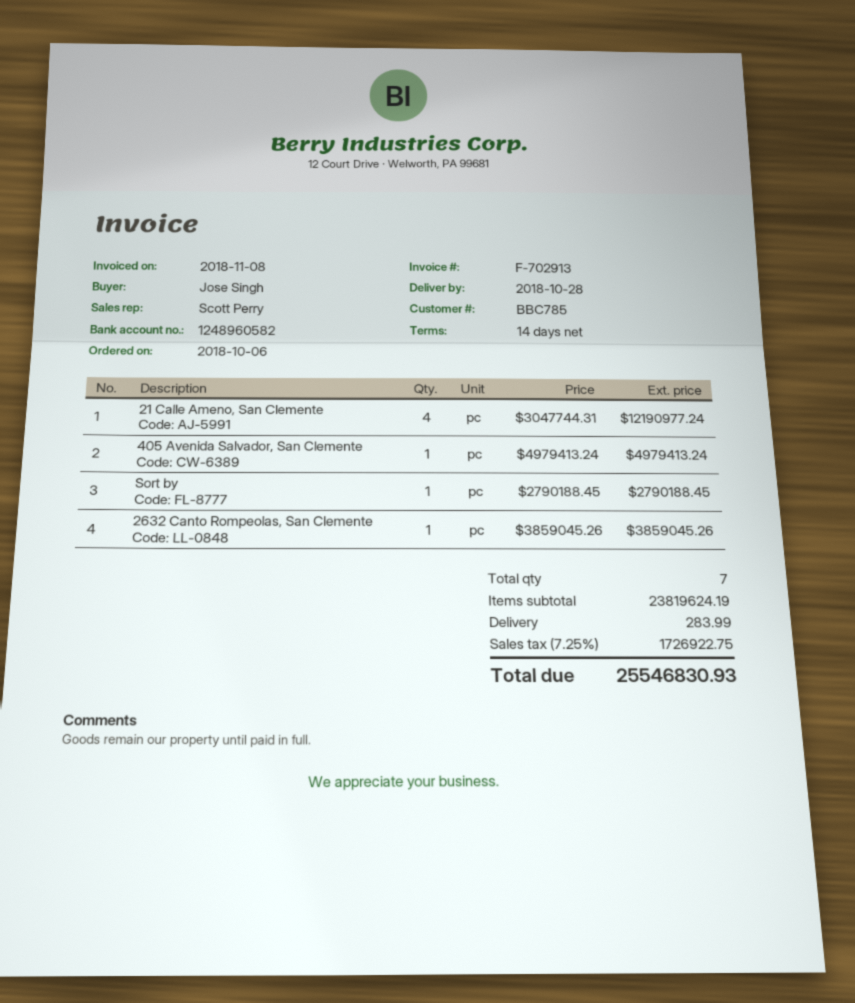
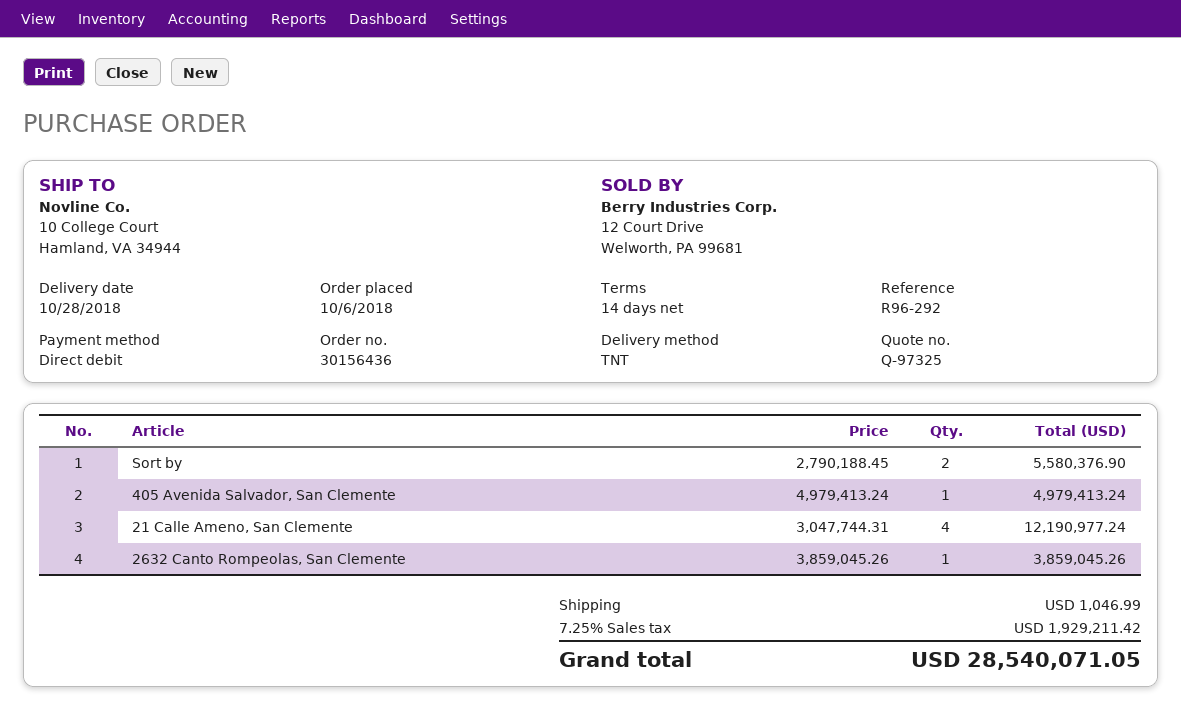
Sort by: 1 x 2790188.45 = 2790188.45 -> 2 x 2790188.45 = 5580376.90
shipping: 283.99 -> 1046.99
tax: 7.25% = 1726922.75 -> 7.25% = 1929211.42
total: 25546830.93 -> 28540071.05

